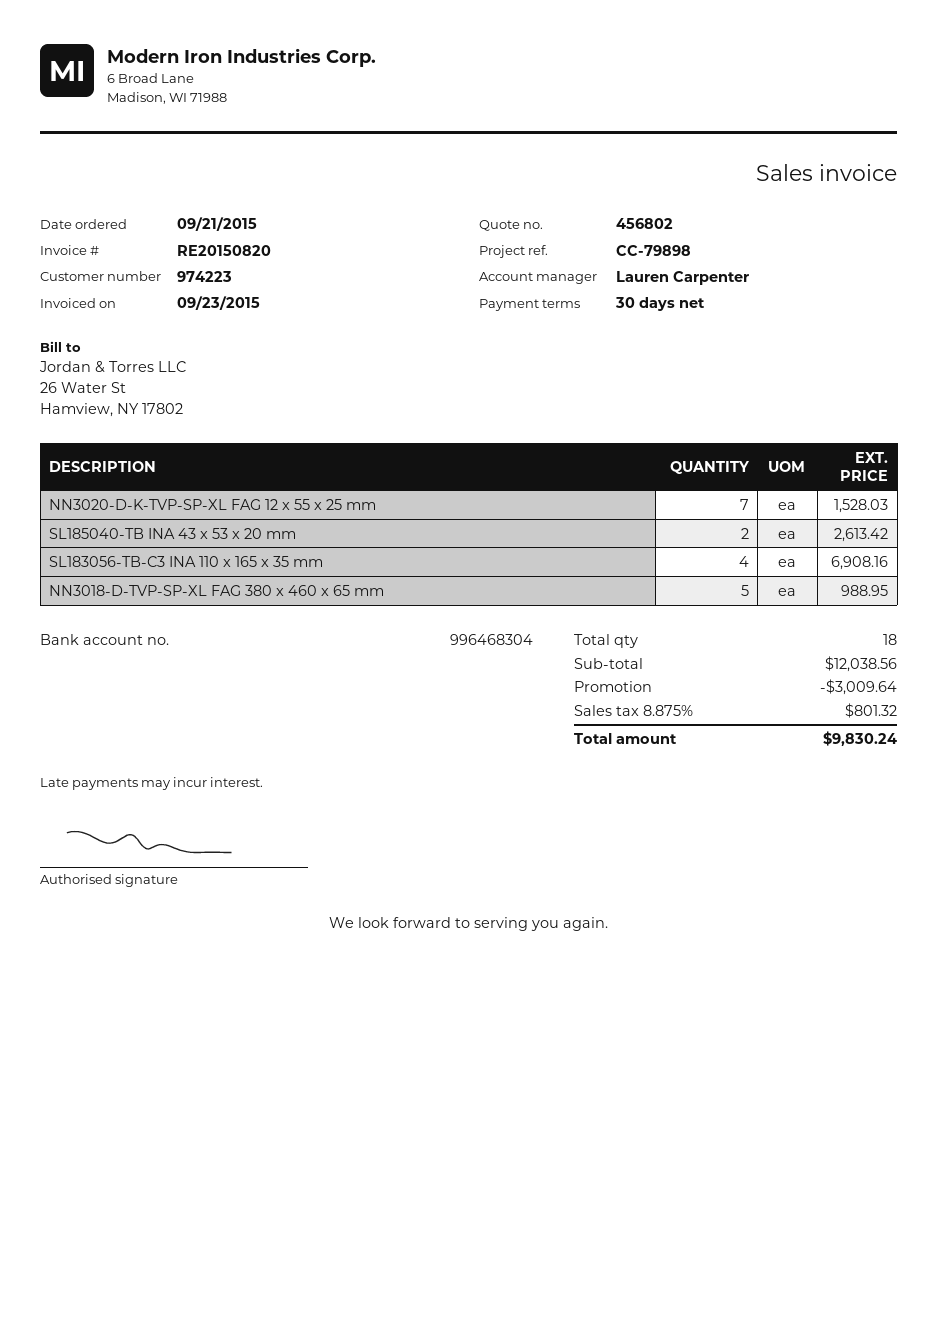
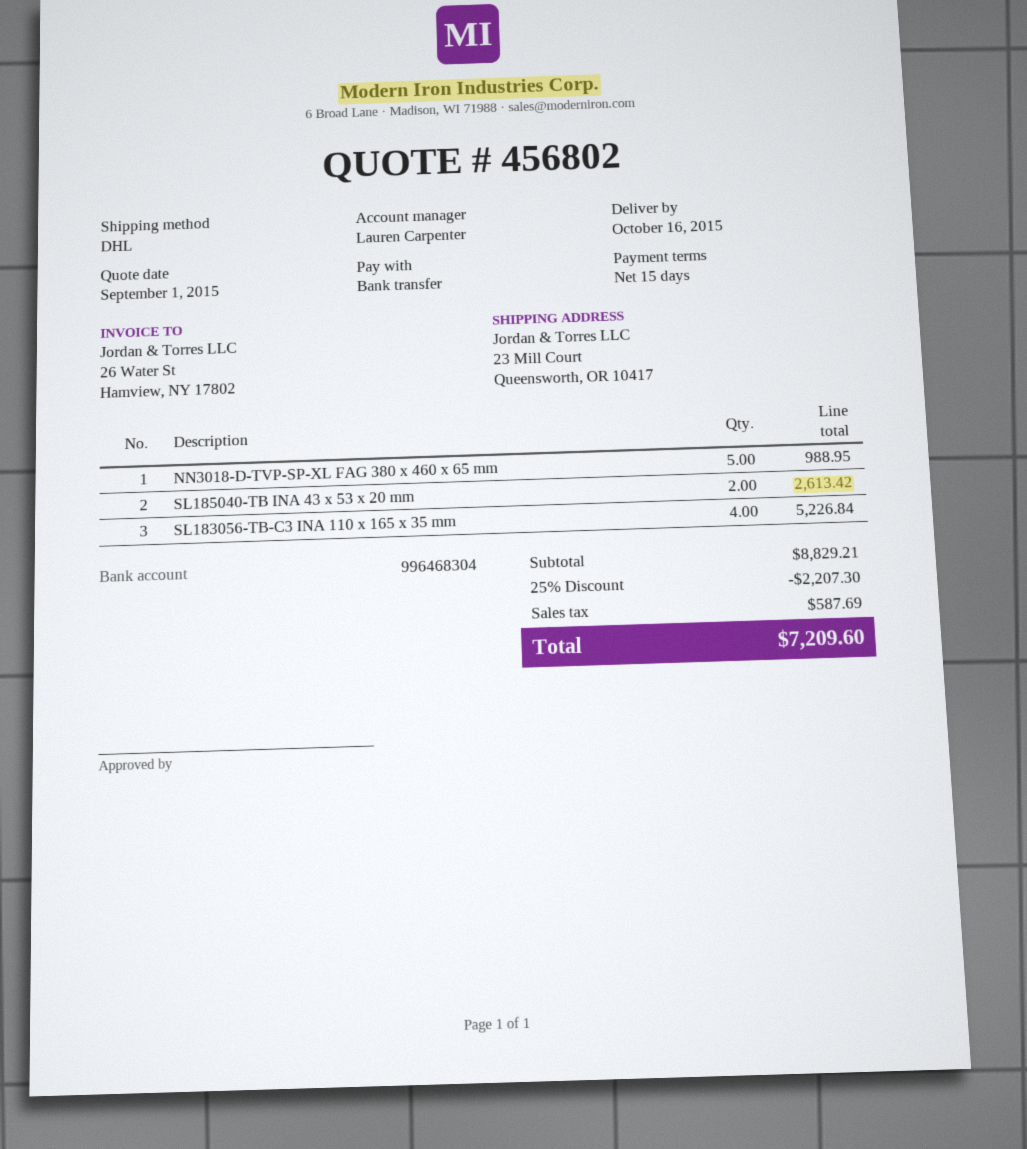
payment terms: 30 days -> 15 days
NN3020-D-K-TVP-SP-XL FAG 12 x 55 x 25 mm: 7 for 1528.03 -> none
SL183056-TB-C3 INA 110 x 165 x 35 mm: 4 for 6908.16 -> 4 for 5226.84
subtotal: 12038.56 -> 8829.21
discount: 3009.64 -> 2207.30
tax: 801.32 -> 587.69
total: 9830.24 -> 7209.60

